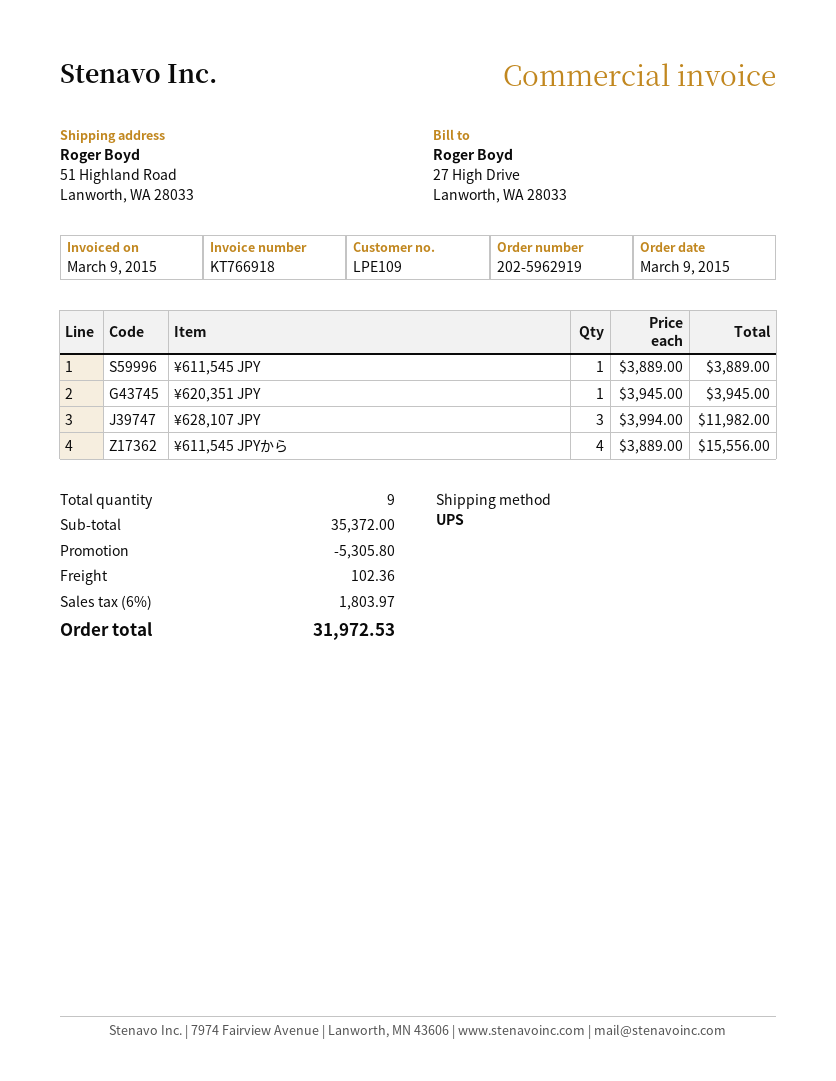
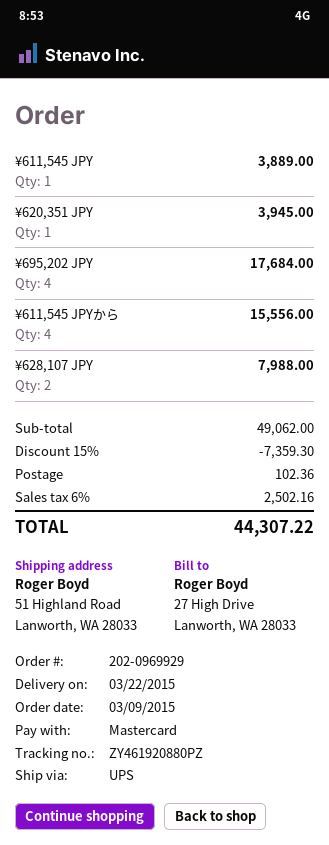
order number: 202-5962919 -> 202-0969929
¥628,107 JPY: 3 for 11982.00 -> 2 for 7988.00
¥695,202 JPY: none -> 4 for 17684.00
subtotal: 35372.00 -> 49062.00
discount: 5305.80 -> 7359.30
tax: 6% = 1803.97 -> 6% = 2502.16
total: 31972.53 -> 44307.22

